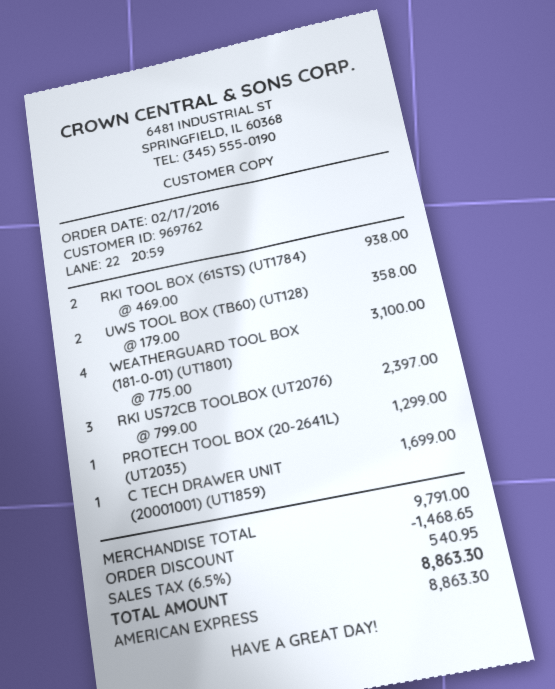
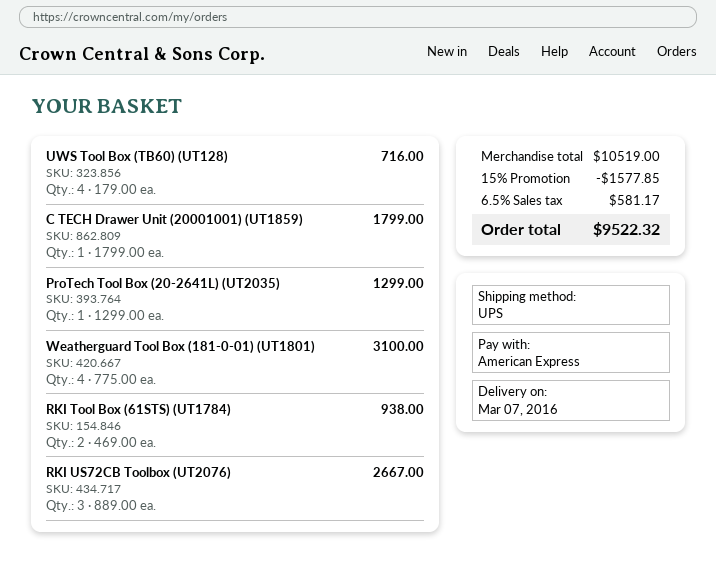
UWS TOOL BOX (TB60) (UT128): 2 x 179.00 = 358.00 -> 4 x 179.00 = 716.00
RKI US72CB TOOLBOX (UT2076): 3 x 799.00 = 2397.00 -> 3 x 889.00 = 2667.00
C TECH DRAWER UNIT (20001001) (UT1859): 1 x 1699.00 = 1699.00 -> 1 x 1799.00 = 1799.00
subtotal: 9791.00 -> 10519.00
discount: 1468.65 -> 1577.85
tax: 6.5% = 540.95 -> 6.5% = 581.17
total: 8863.30 -> 9522.32

